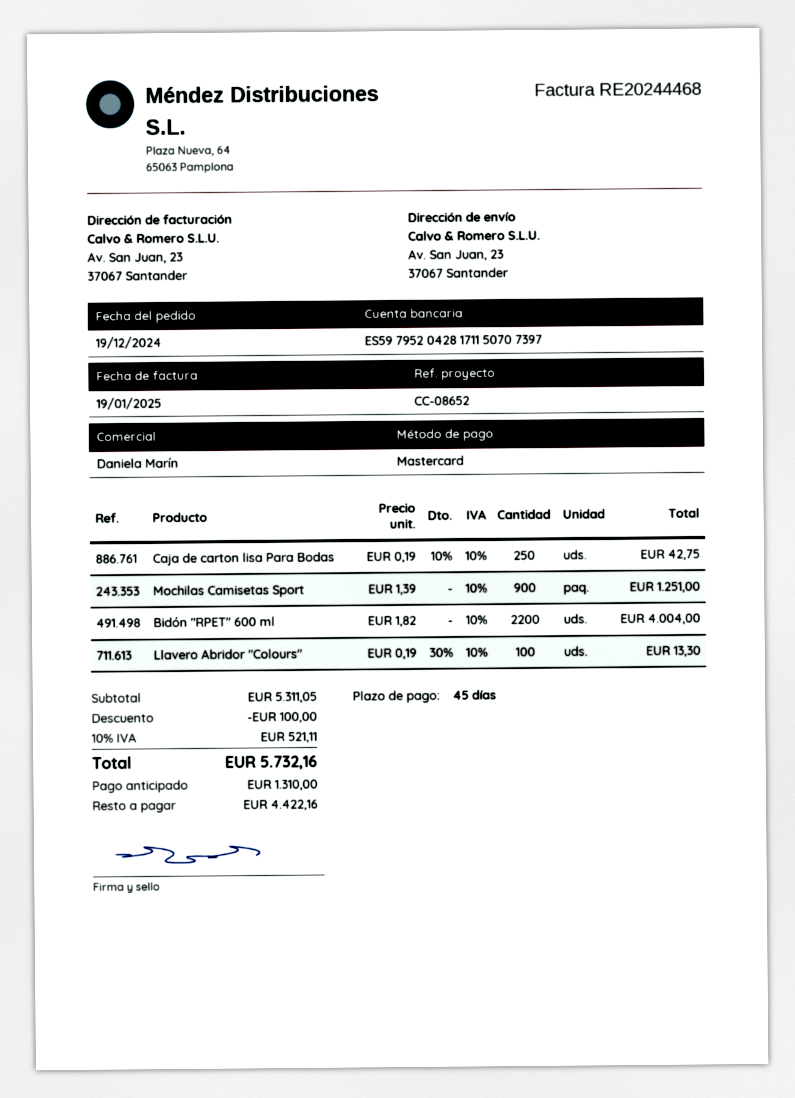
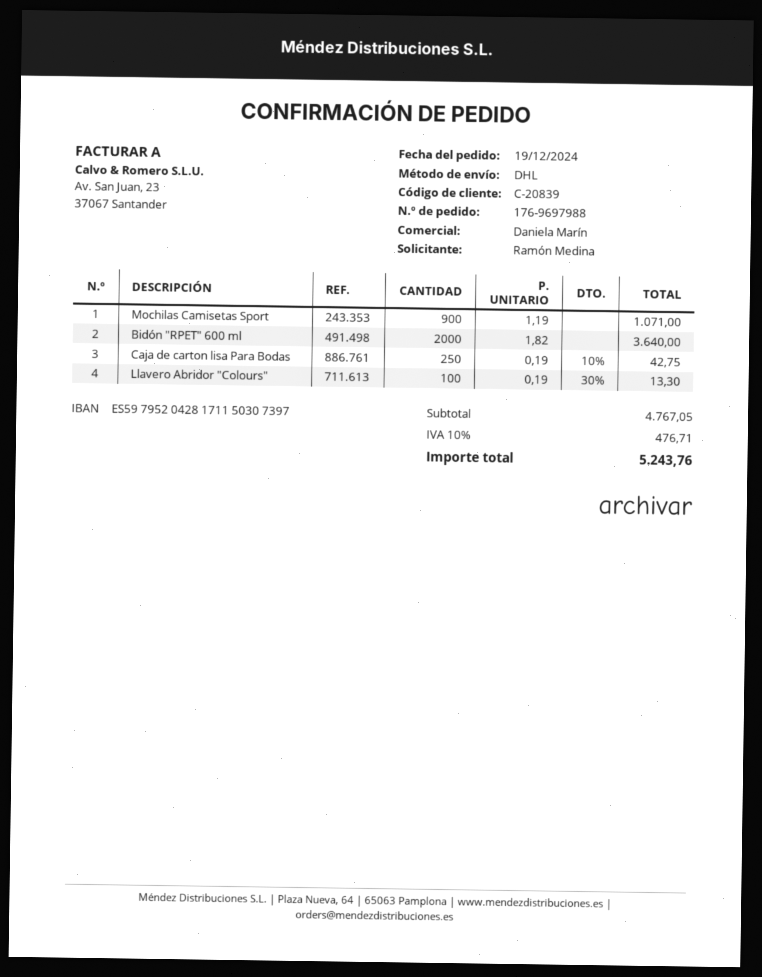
bank account: ES5979520428171150707397 -> ES5979520428171150307397
Mochilas Camisetas Sport: 900 x 1.39 = 1251.00 -> 900 x 1.19 = 1071.00
Bidón "RPET" 600 ml: 2200 x 1.82 = 4004.00 -> 2000 x 1.82 = 3640.00
subtotal: 5311.05 -> 4767.05
discount: 100.00 -> none
tax: 10% = 521.11 -> 10% = 476.71
total: 5732.16 -> 5243.76

